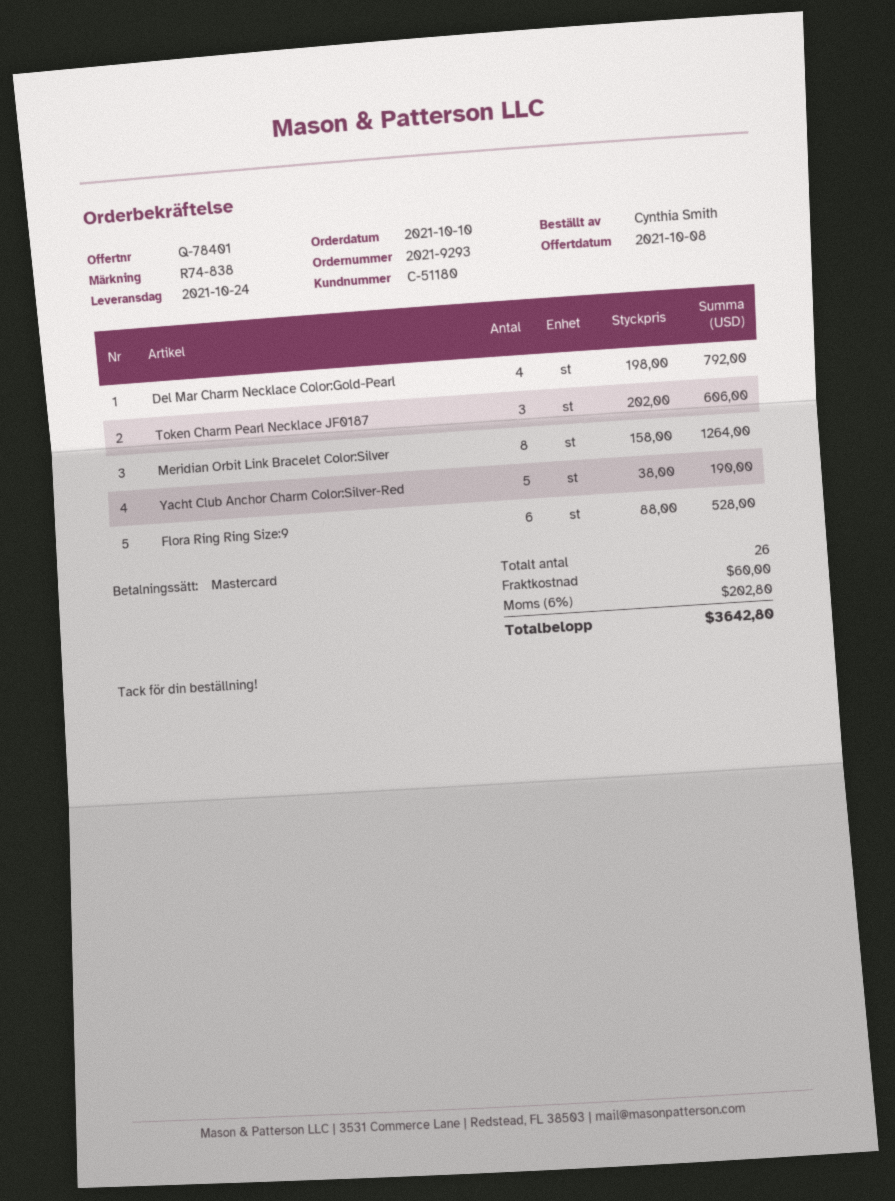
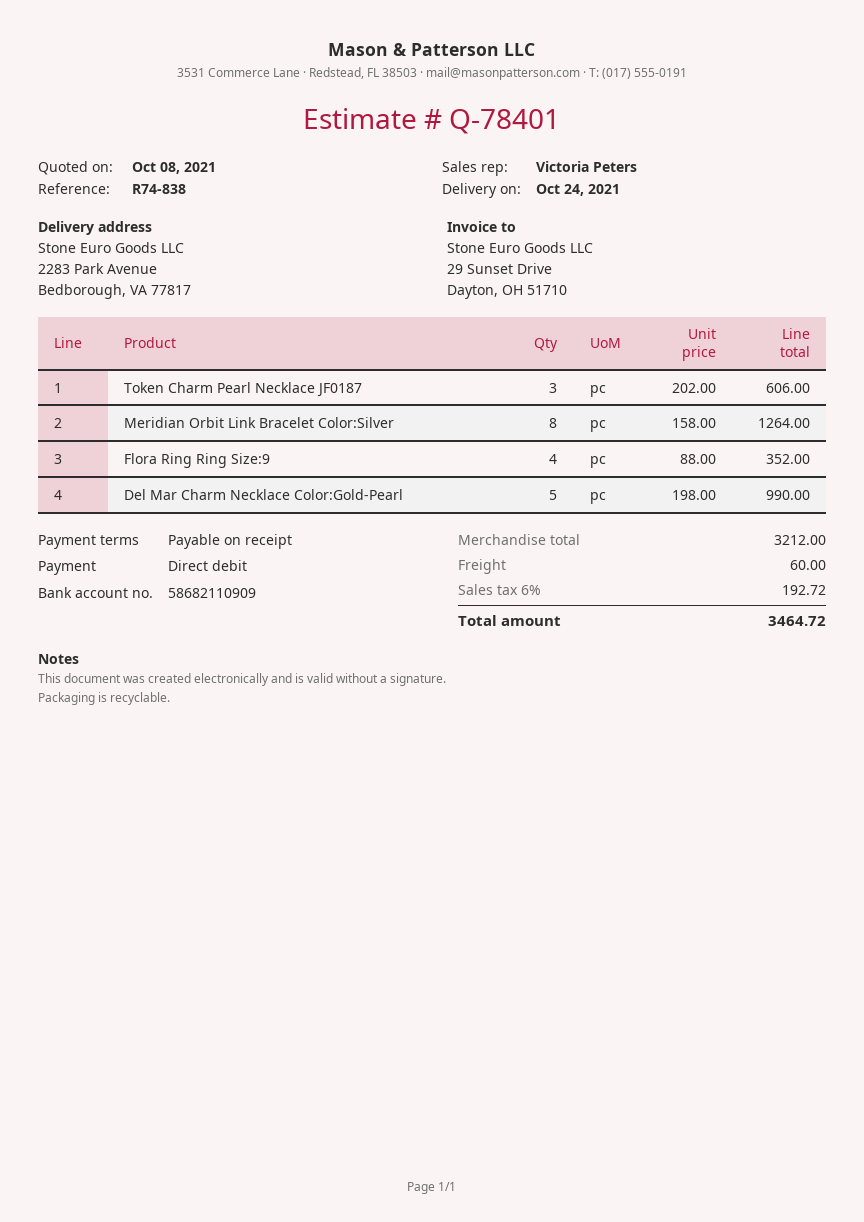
payment method: Mastercard -> direct debit
Del Mar Charm Necklace Color:Gold-Pearl: 4 x 198.00 = 792.00 -> 5 x 198.00 = 990.00
Yacht Club Anchor Charm Color:Silver-Red: 5 x 38.00 = 190.00 -> none
Flora Ring Ring Size:9: 6 x 88.00 = 528.00 -> 4 x 88.00 = 352.00
tax: 6% = 202.80 -> 6% = 192.72
total: 3642.80 -> 3464.72

